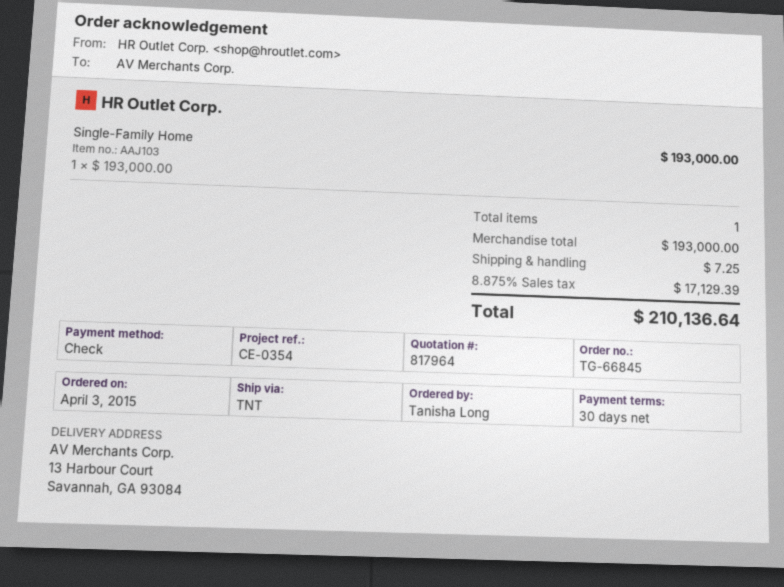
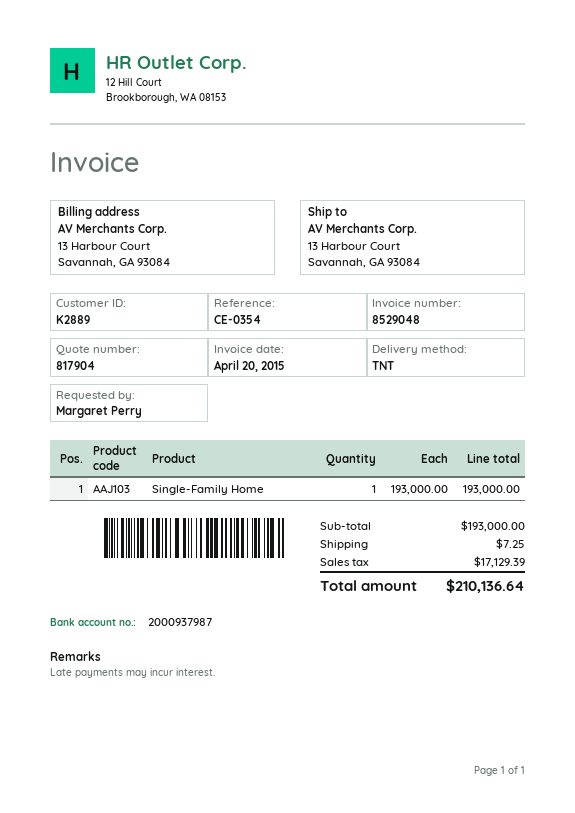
quote number: 817964 -> 817904
ordered by: Tanisha Long -> Margaret Perry

